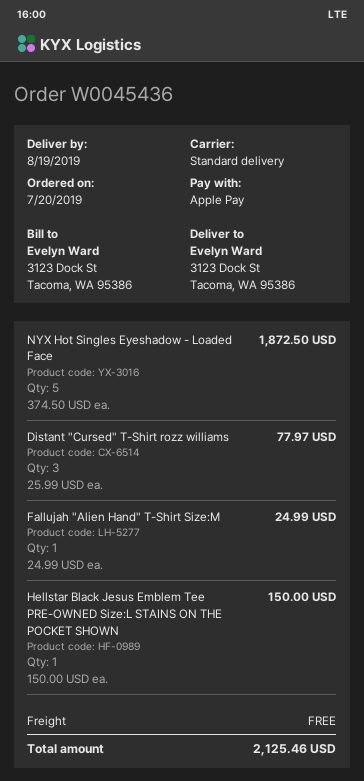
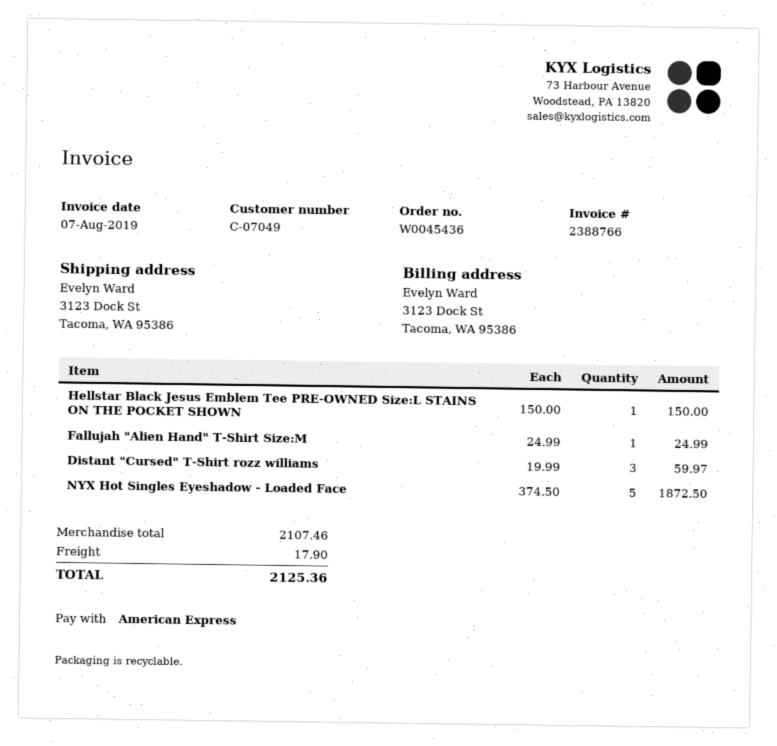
payment method: Apple Pay -> American Express
Distant "Cursed" T-Shirt rozz williams: 3 x 25.99 = 77.97 -> 3 x 19.99 = 59.97
shipping: 0.00 -> 17.90
total: 2125.46 -> 2125.36

